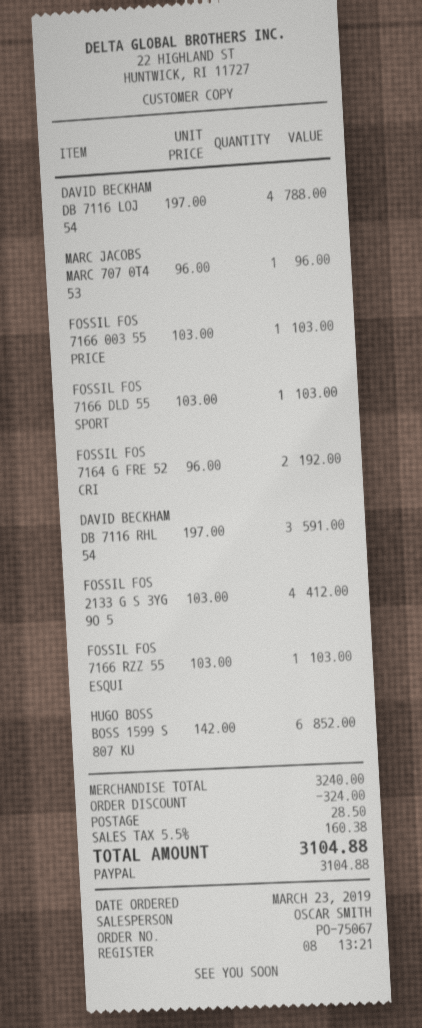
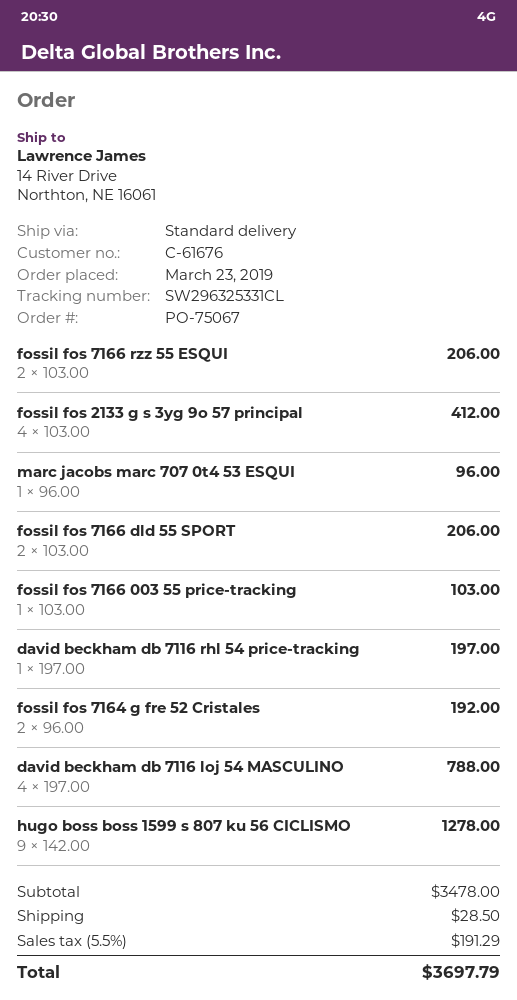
FOSSIL FOS 7166 DLD 55 SPORT: 1 x 103.00 = 103.00 -> 2 x 103.00 = 206.00
DAVID BECKHAM DB 7116 RHL 54: 3 x 197.00 = 591.00 -> 1 x 197.00 = 197.00
FOSSIL FOS 7166 RZZ 55 ESQUI: 1 x 103.00 = 103.00 -> 2 x 103.00 = 206.00
HUGO BOSS BOSS 1599 S 807 KU: 6 x 142.00 = 852.00 -> 9 x 142.00 = 1278.00
subtotal: 3240.00 -> 3478.00
discount: 324.00 -> none
tax: 5.5% = 160.38 -> 5.5% = 191.29
total: 3104.88 -> 3697.79

